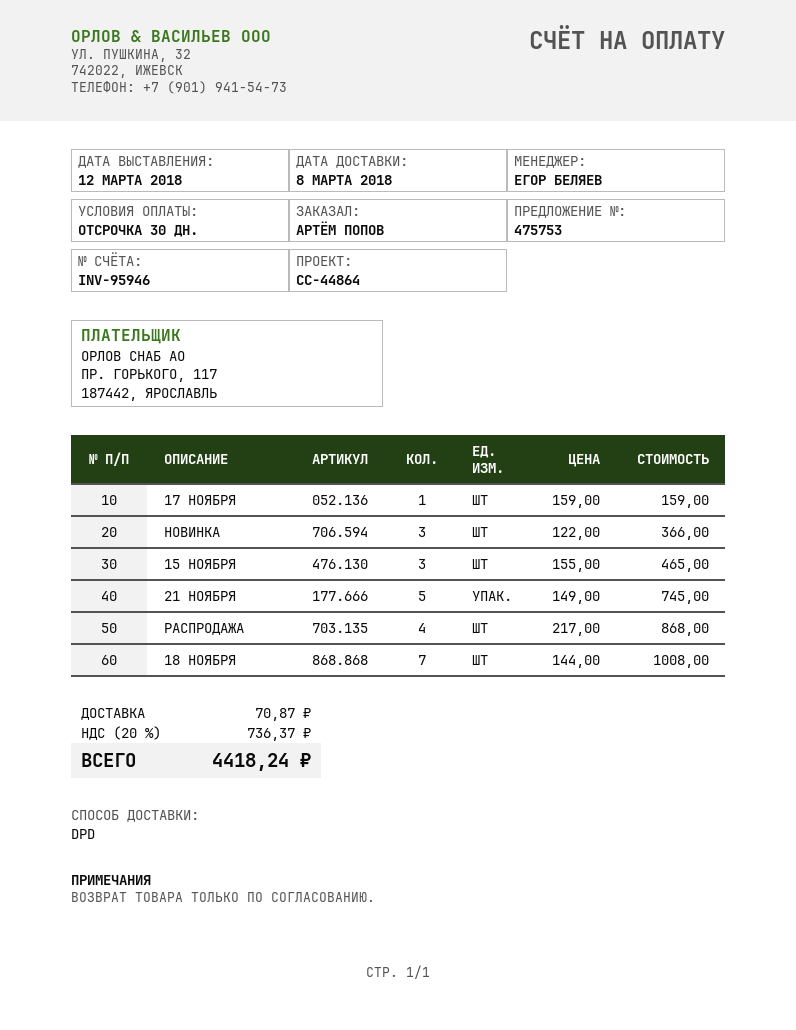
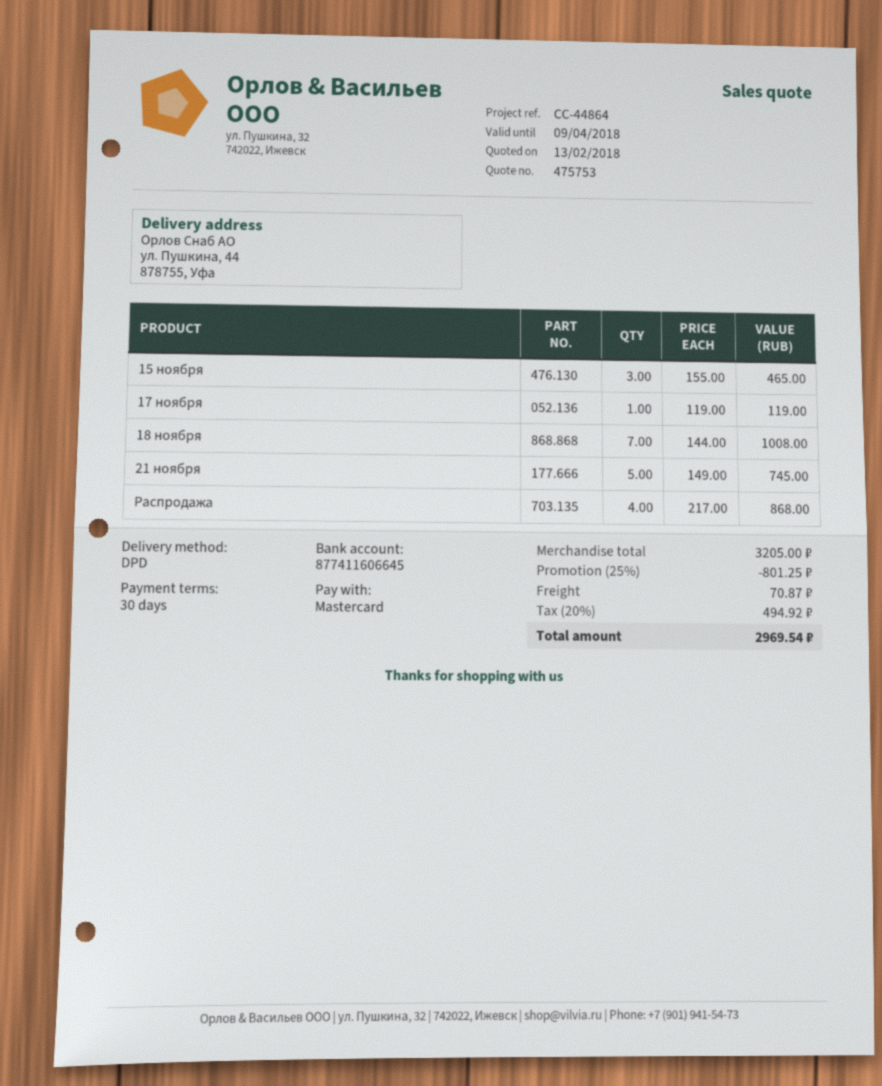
17 НОЯБРЯ: 1 x 159.00 = 159.00 -> 1 x 119.00 = 119.00
НОВИНКА: 3 x 122.00 = 366.00 -> none
discount: none -> 25% = 801.25
tax: 20% = 736.37 -> 20% = 494.92
total: 4418.24 -> 2969.54

